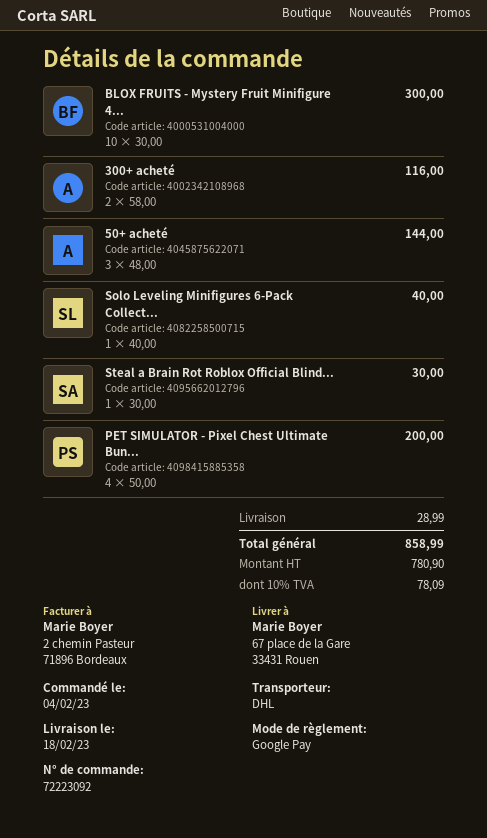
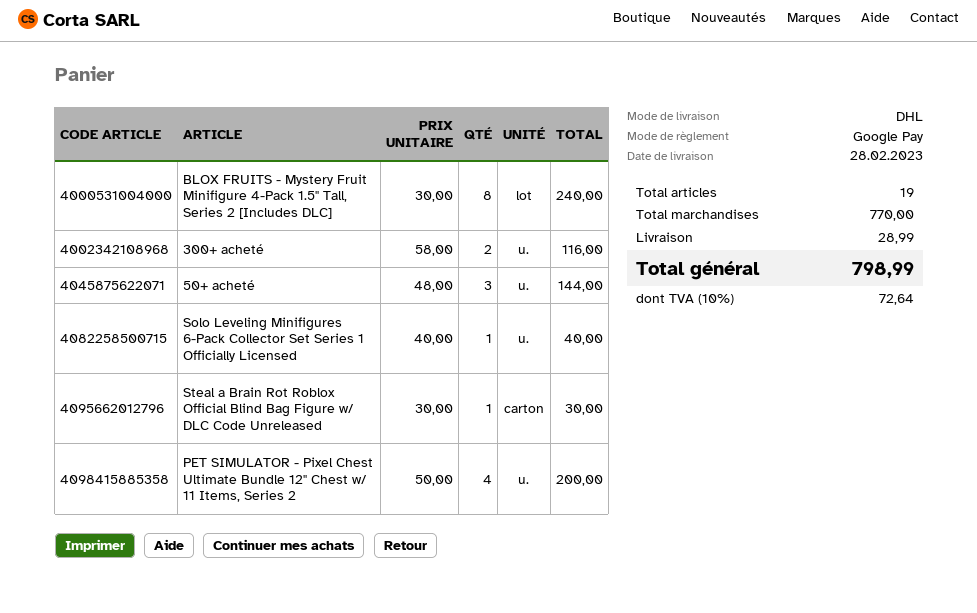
delivery date: 2023-02-18 -> 2023-02-28
BLOX FRUITS - Mystery Fruit Minifigure 4...: 10 x 30.00 = 300.00 -> 8 x 30.00 = 240.00
tax: 10% = 78.09 -> 10% = 72.64
total: 858.99 -> 798.99

